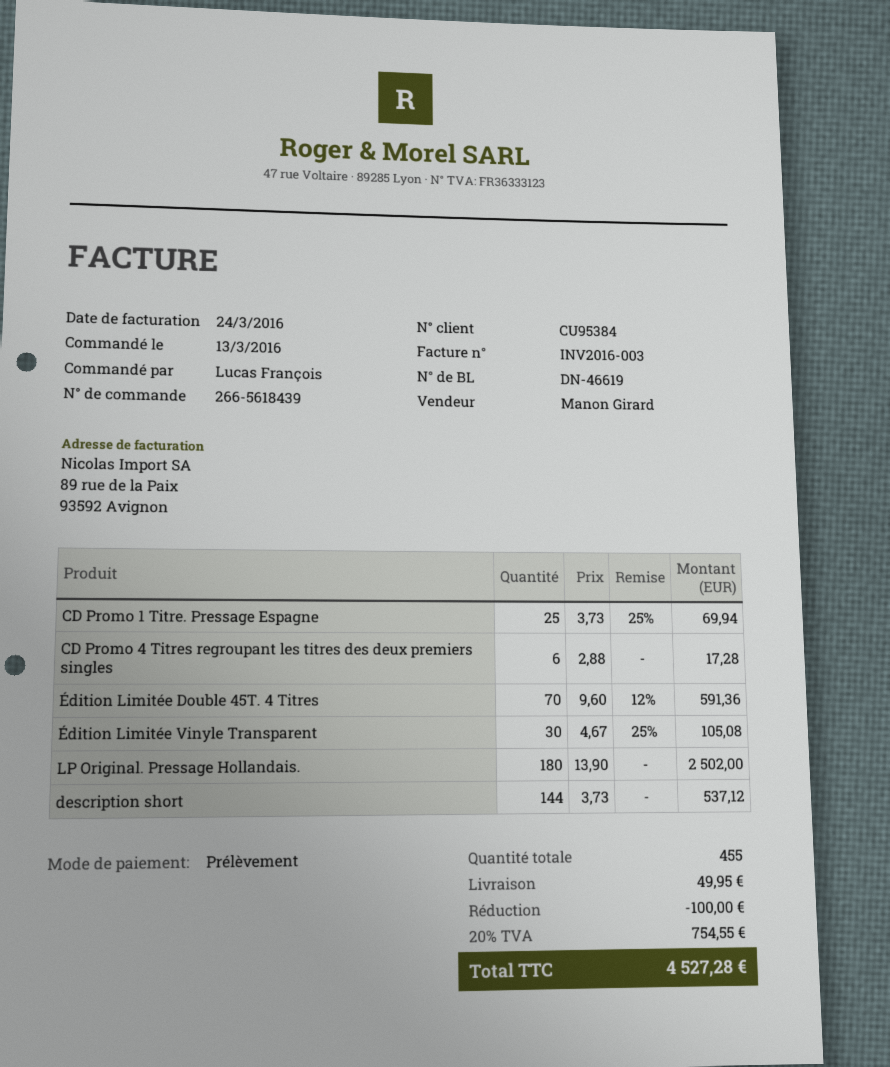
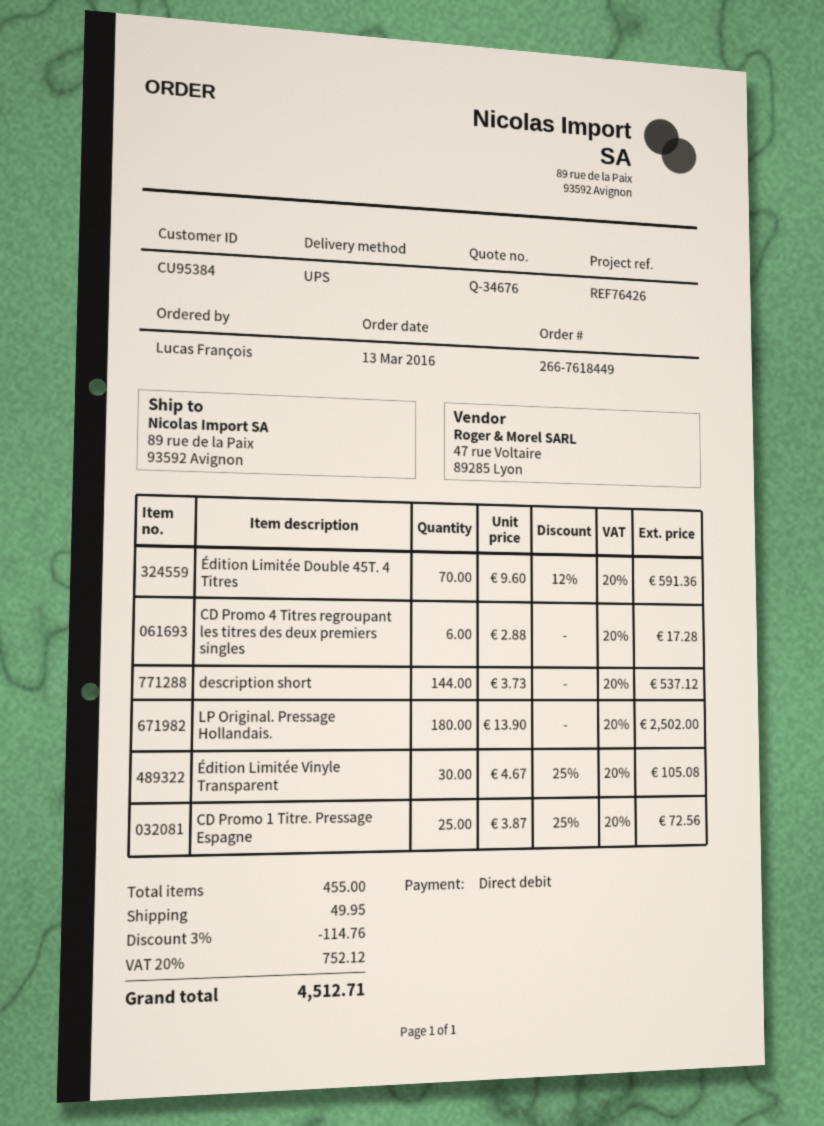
order number: 266-5618439 -> 266-7618449
CD Promo 1 Titre. Pressage Espagne: 25 x 3.73 - 25% = 69.94 -> 25 x 3.87 - 25% = 72.56
discount: 100.00 -> 114.76
tax: 20% = 754.55 -> 20% = 752.12
total: 4527.28 -> 4512.71

